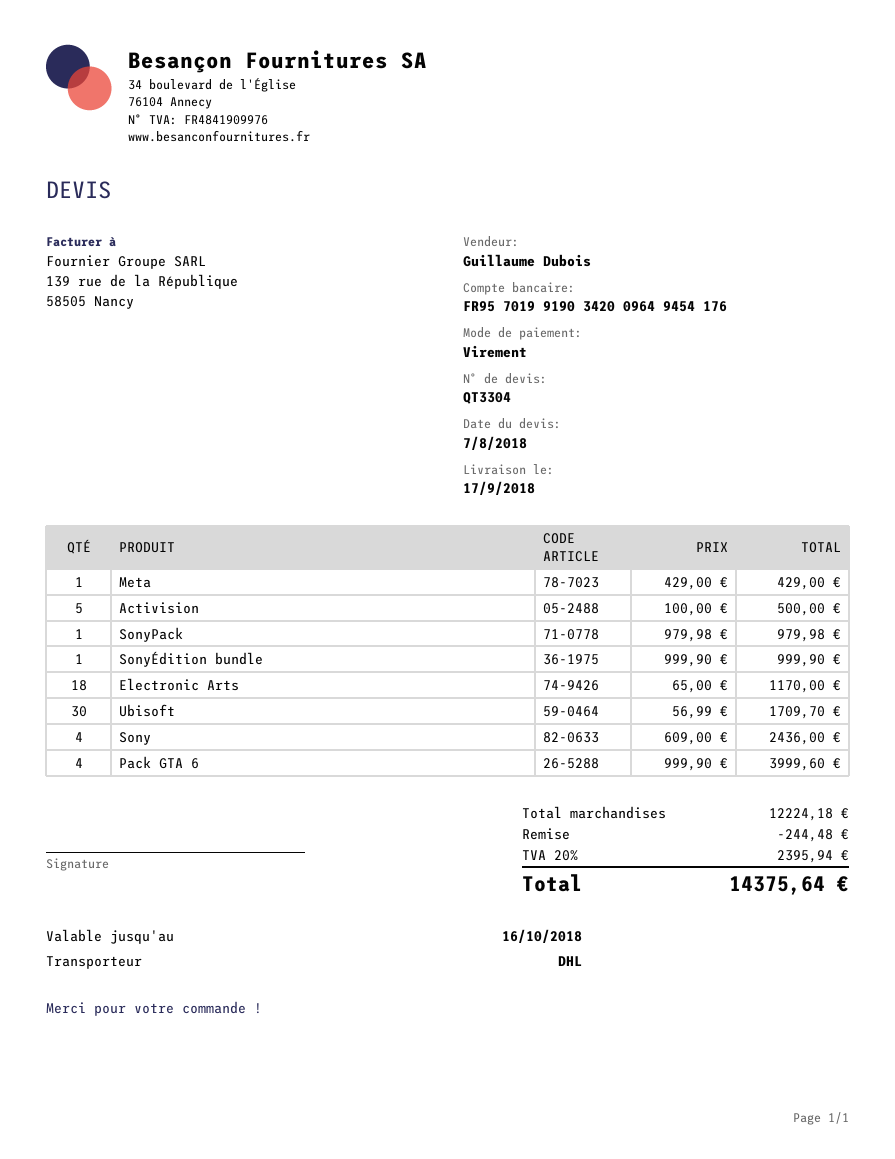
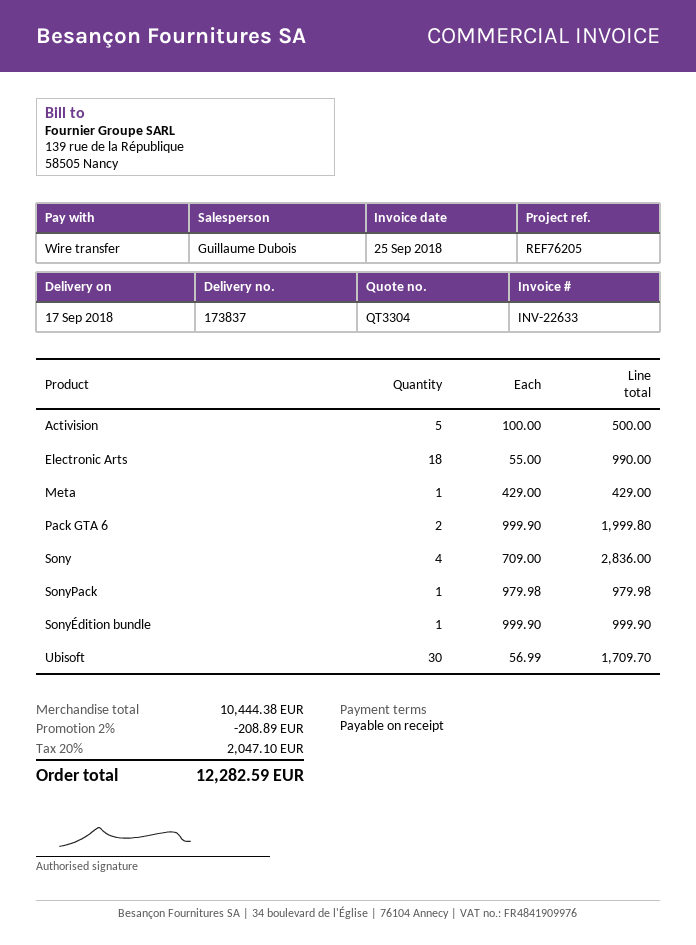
Electronic Arts: 18 x 65.00 = 1170.00 -> 18 x 55.00 = 990.00
Sony: 4 x 609.00 = 2436.00 -> 4 x 709.00 = 2836.00
Pack GTA 6: 4 x 999.90 = 3999.60 -> 2 x 999.90 = 1999.80
subtotal: 12224.18 -> 10444.38
discount: 244.48 -> 208.89
tax: 20% = 2395.94 -> 20% = 2047.10
total: 14375.64 -> 12282.59

